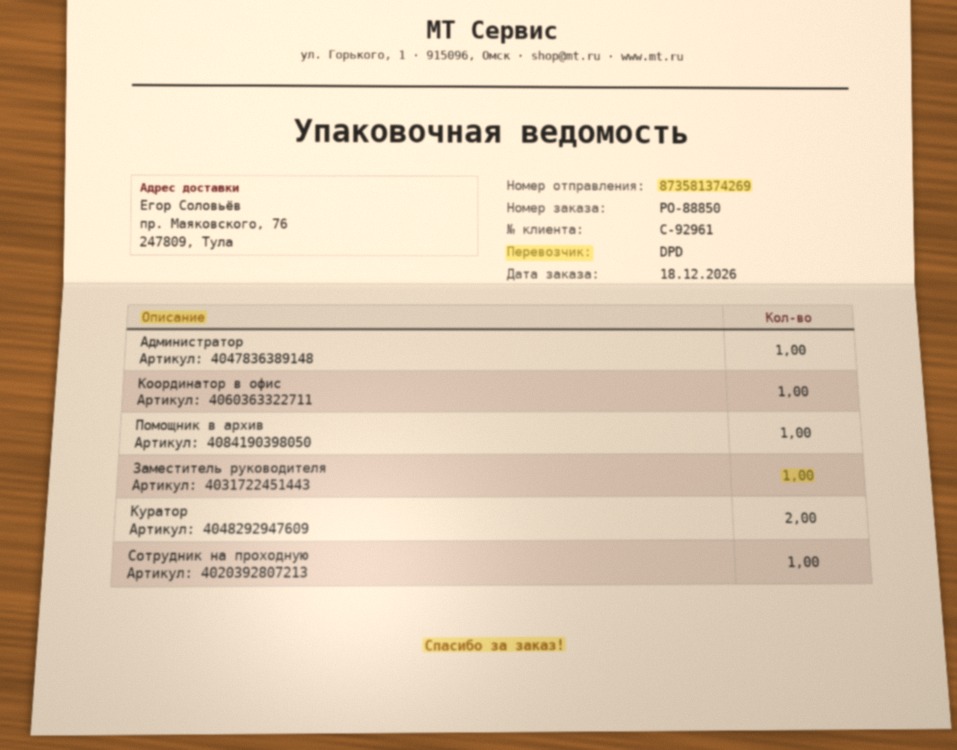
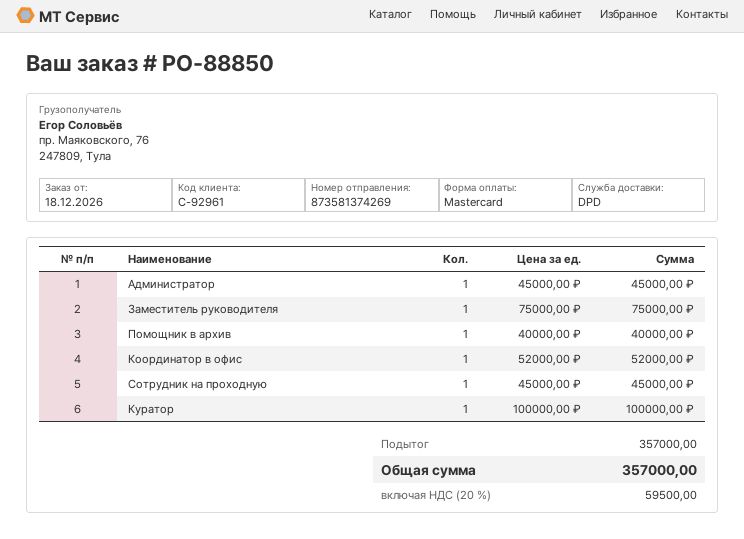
Куратор: 2 -> 1

